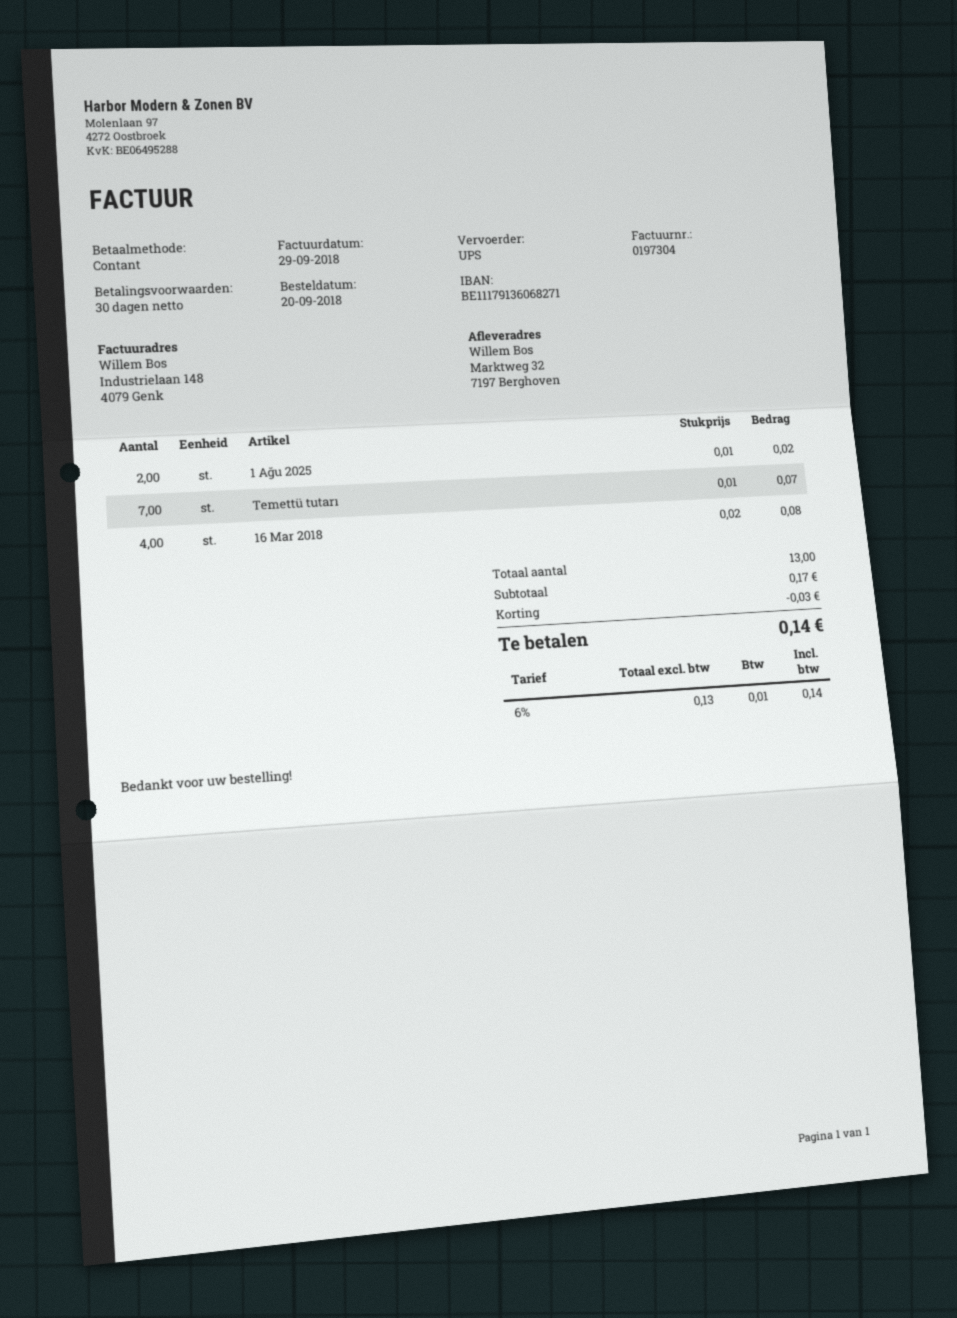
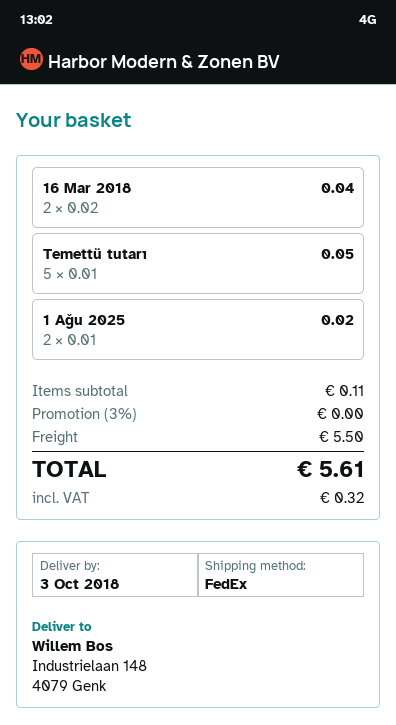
shipping method: UPS -> FedEx
ship to: Marktweg 32, 7197 Berghoven -> Industrielaan 148, 4079 Genk
Temettü tutarı: 7 x 0.01 = 0.07 -> 5 x 0.01 = 0.05
16 Mar 2018: 4 x 0.02 = 0.08 -> 2 x 0.02 = 0.04
subtotal: 0.17 -> 0.11
discount: 0.03 -> 0.00
shipping: none -> 5.50
tax: 0.01 -> 0.32
total: 0.14 -> 5.61

